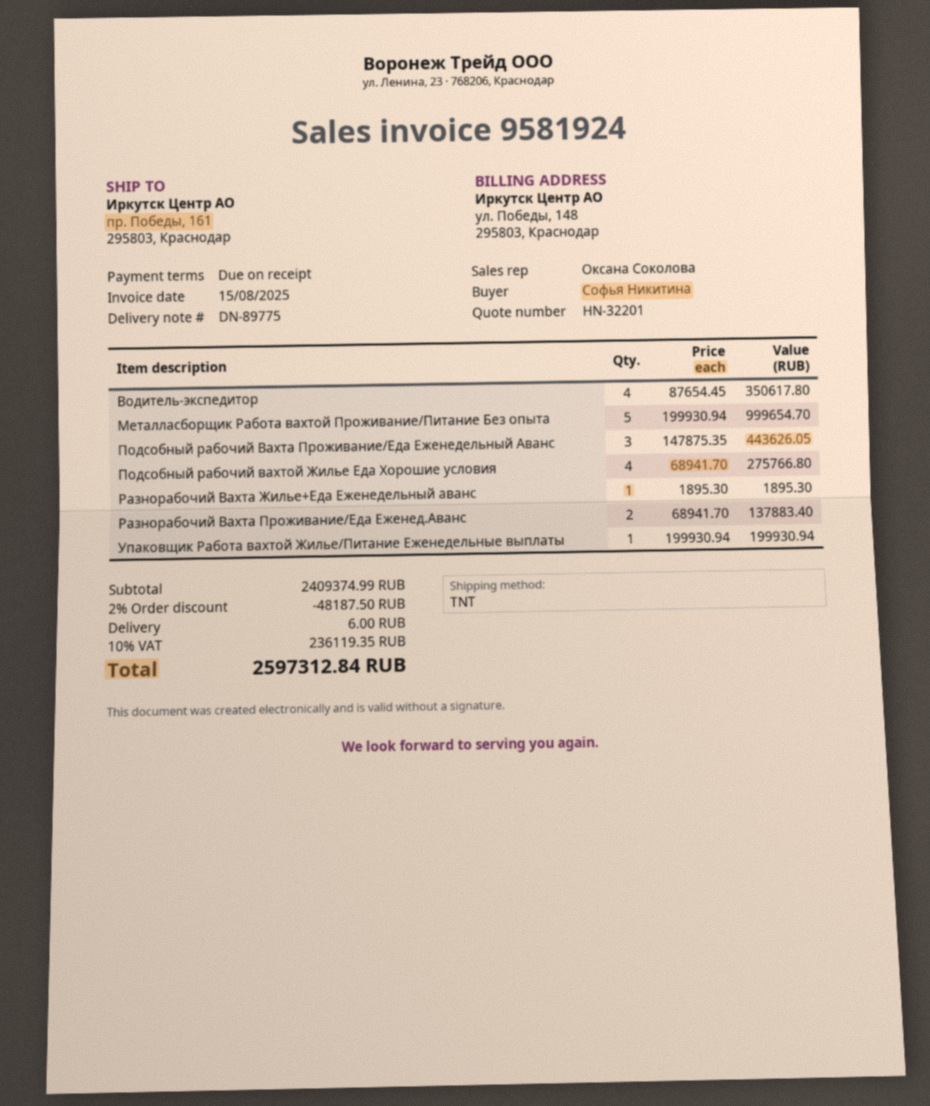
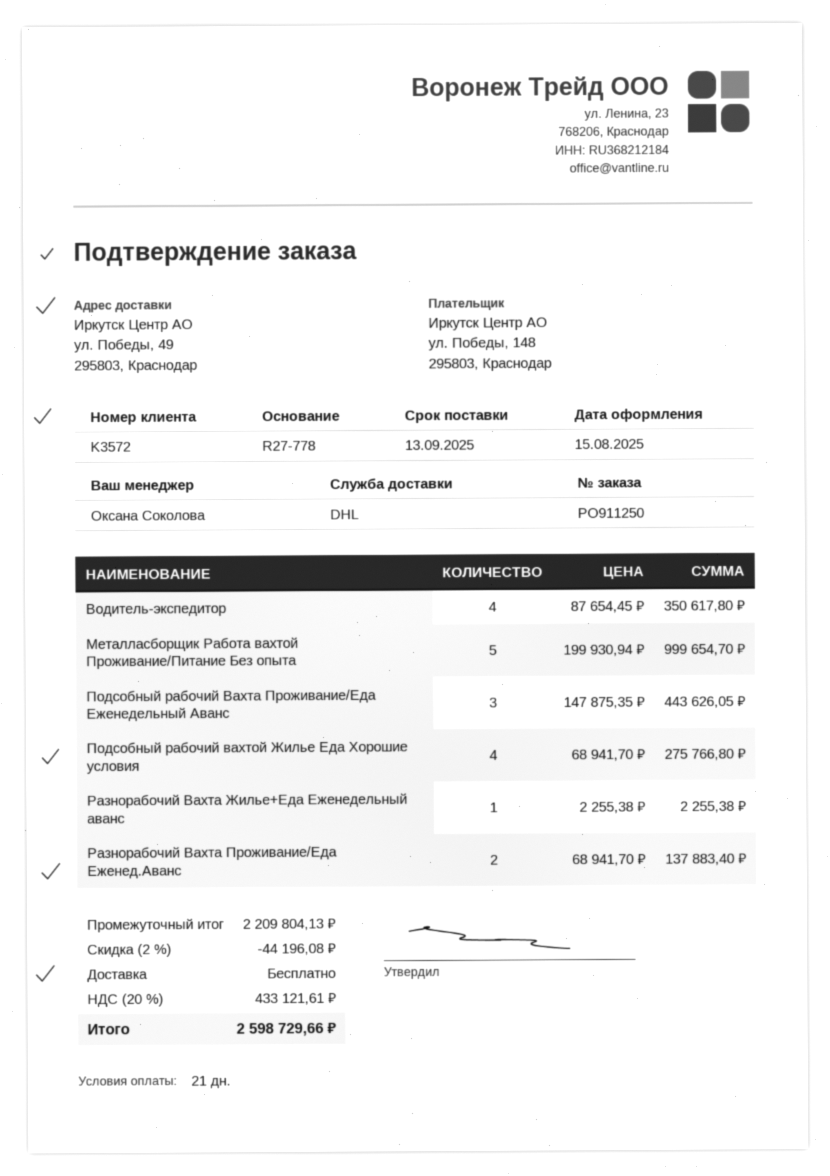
payment terms: on receipt -> 21 days
shipping method: TNT -> DHL
ship to: пр. Победы, 161, 295803, Краснодар -> ул. Победы, 49, 295803, Краснодар
Разнорабочий Вахта Жилье+Еда Еженедельный аванс: 1 x 1895.30 = 1895.30 -> 1 x 2255.38 = 2255.38
Упаковщик Работа вахтой Жилье/Питание Еженедельные выплаты: 1 x 199930.94 = 199930.94 -> none
subtotal: 2409374.99 -> 2209804.13
discount: 2% = 48187.50 -> 2% = 44196.08
shipping: 6.00 -> 0.00
tax: 10% = 236119.35 -> 20% = 433121.61
total: 2597312.84 -> 2598729.66

